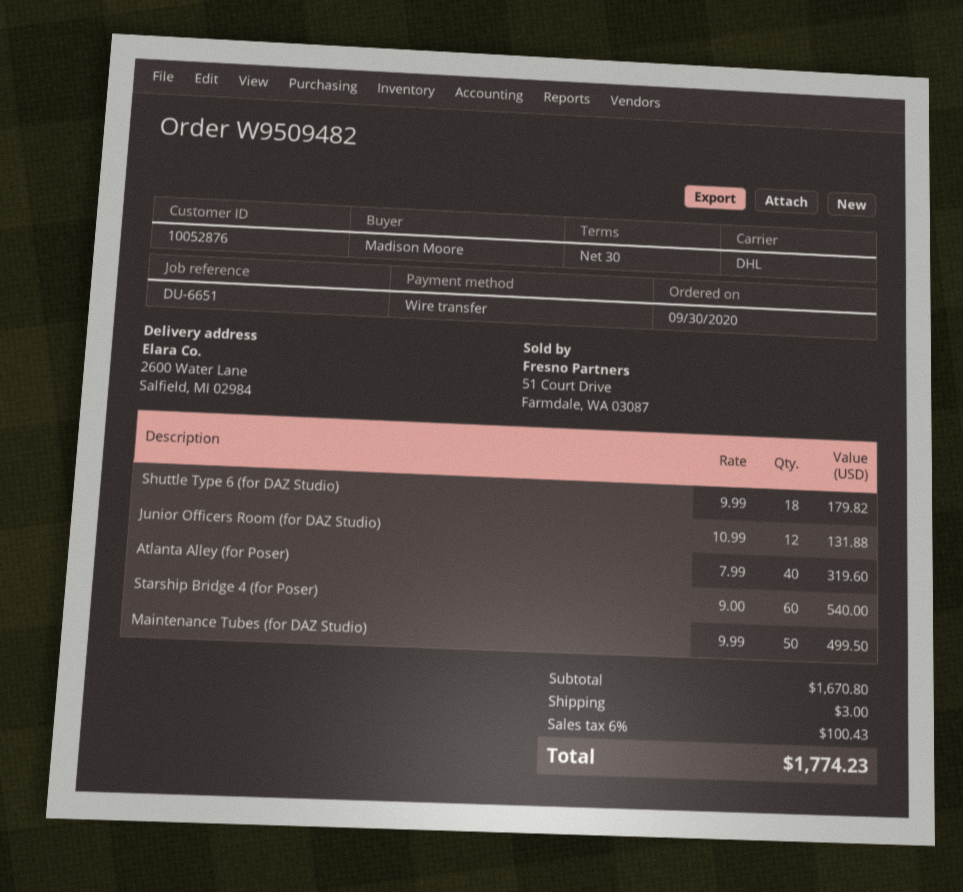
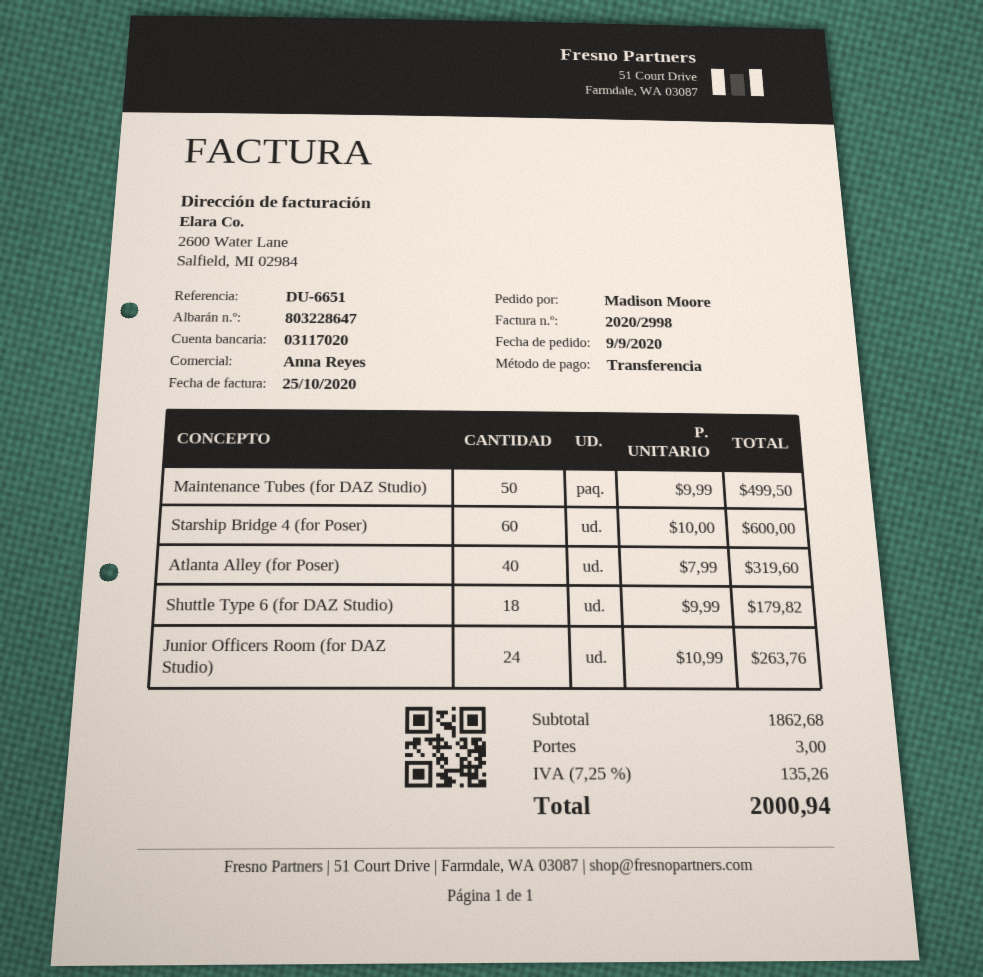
order date: 2020-09-30 -> 2020-09-09
Junior Officers Room (for DAZ Studio): 12 x 10.99 = 131.88 -> 24 x 10.99 = 263.76
Starship Bridge 4 (for Poser): 60 x 9.00 = 540.00 -> 60 x 10.00 = 600.00
subtotal: 1670.80 -> 1862.68
tax: 6% = 100.43 -> 7.25% = 135.26
total: 1774.23 -> 2000.94

